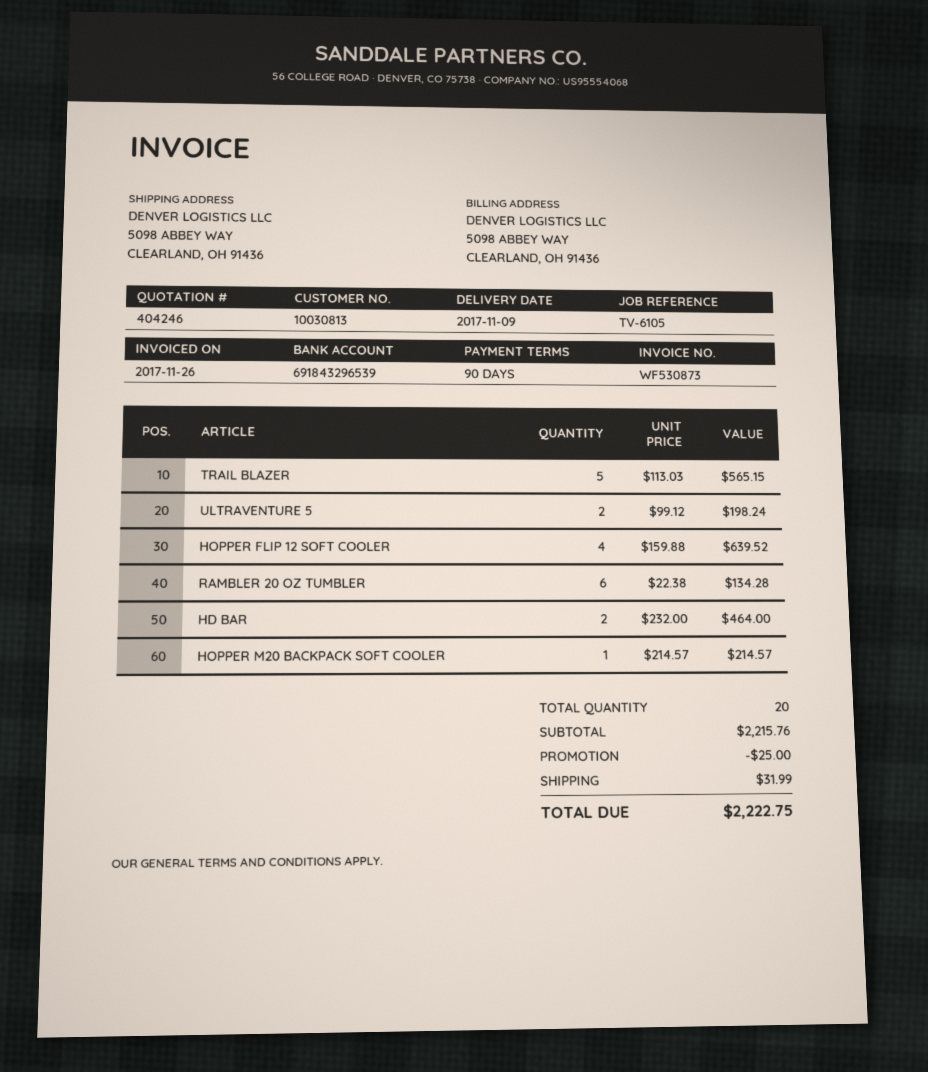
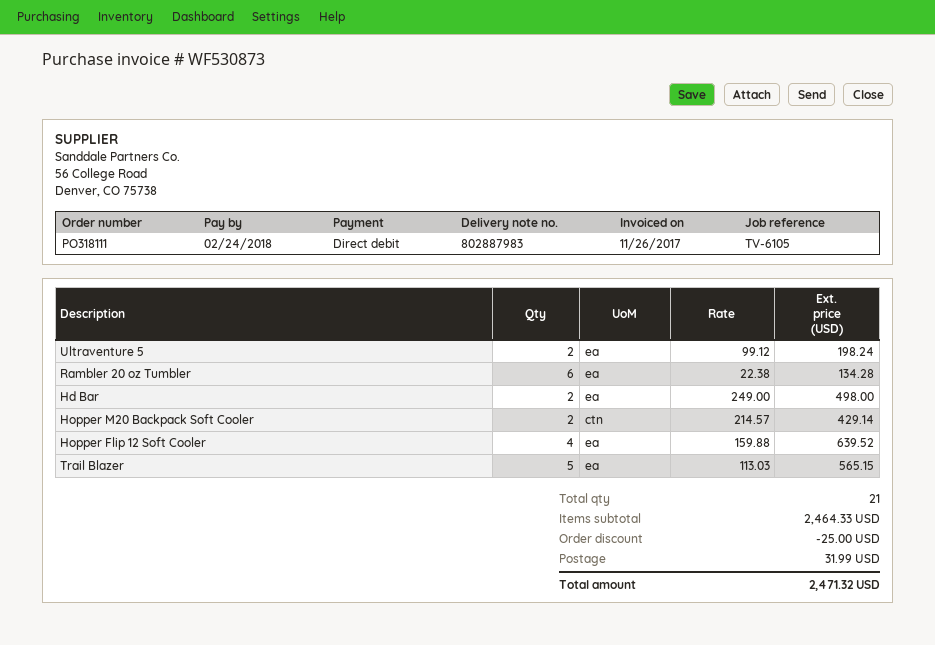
HD BAR: 2 x 232.00 = 464.00 -> 2 x 249.00 = 498.00
HOPPER M20 BACKPACK SOFT COOLER: 1 x 214.57 = 214.57 -> 2 x 214.57 = 429.14
total quantity: 20 -> 21
subtotal: 2215.76 -> 2464.33
total: 2222.75 -> 2471.32

